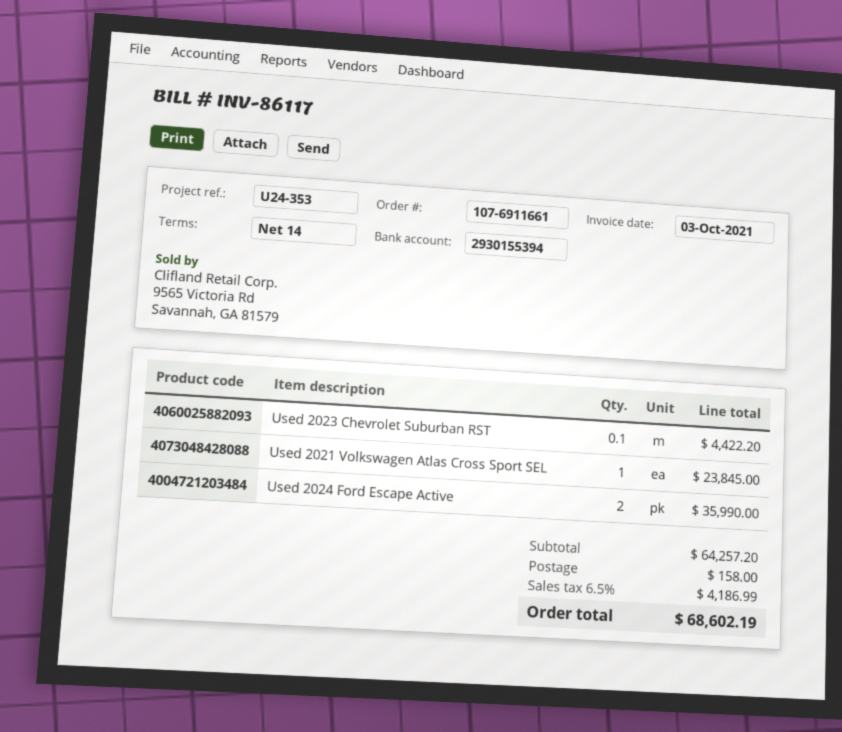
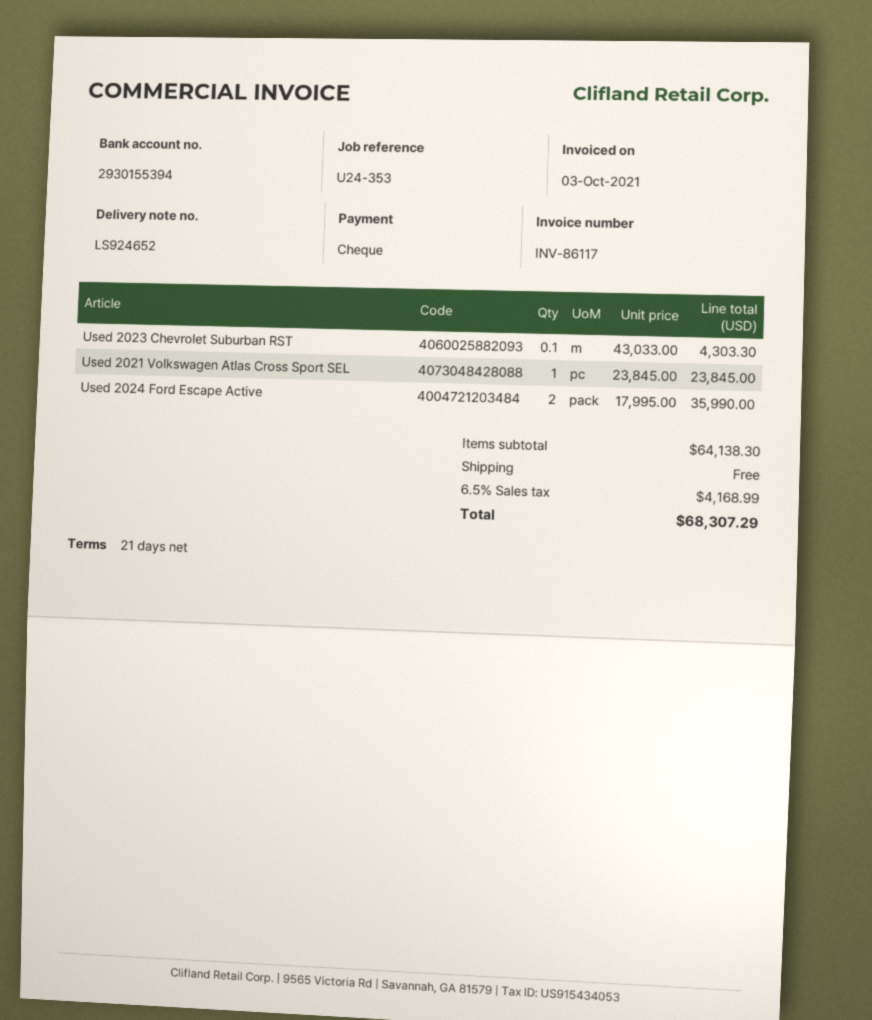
payment terms: 14 days -> 21 days
Used 2023 Chevrolet Suburban RST: 0.1 for 4422.20 -> 0.1 for 4303.30
subtotal: 64257.20 -> 64138.30
shipping: 158.00 -> 0.00
tax: 6.5% = 4186.99 -> 6.5% = 4168.99
total: 68602.19 -> 68307.29

